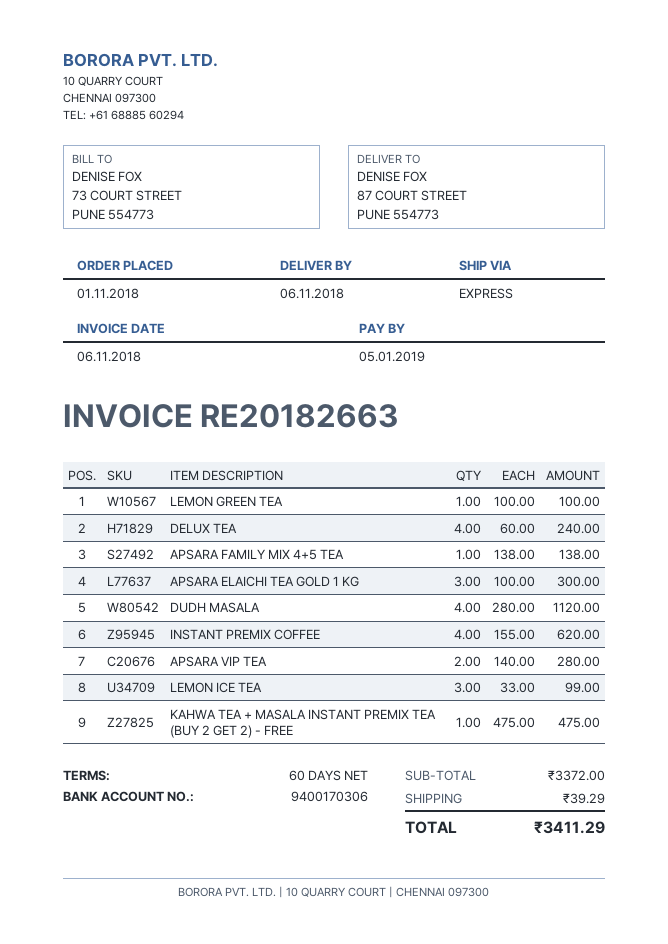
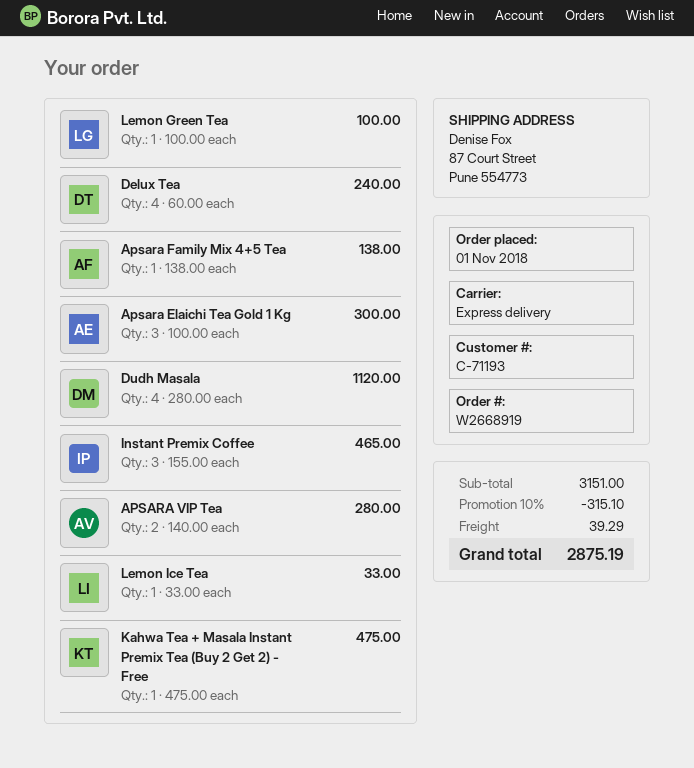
INSTANT PREMIX COFFEE: 4 x 155.00 = 620.00 -> 3 x 155.00 = 465.00
LEMON ICE TEA: 3 x 33.00 = 99.00 -> 1 x 33.00 = 33.00
subtotal: 3372.00 -> 3151.00
discount: none -> 10% = 315.10
total: 3411.29 -> 2875.19

